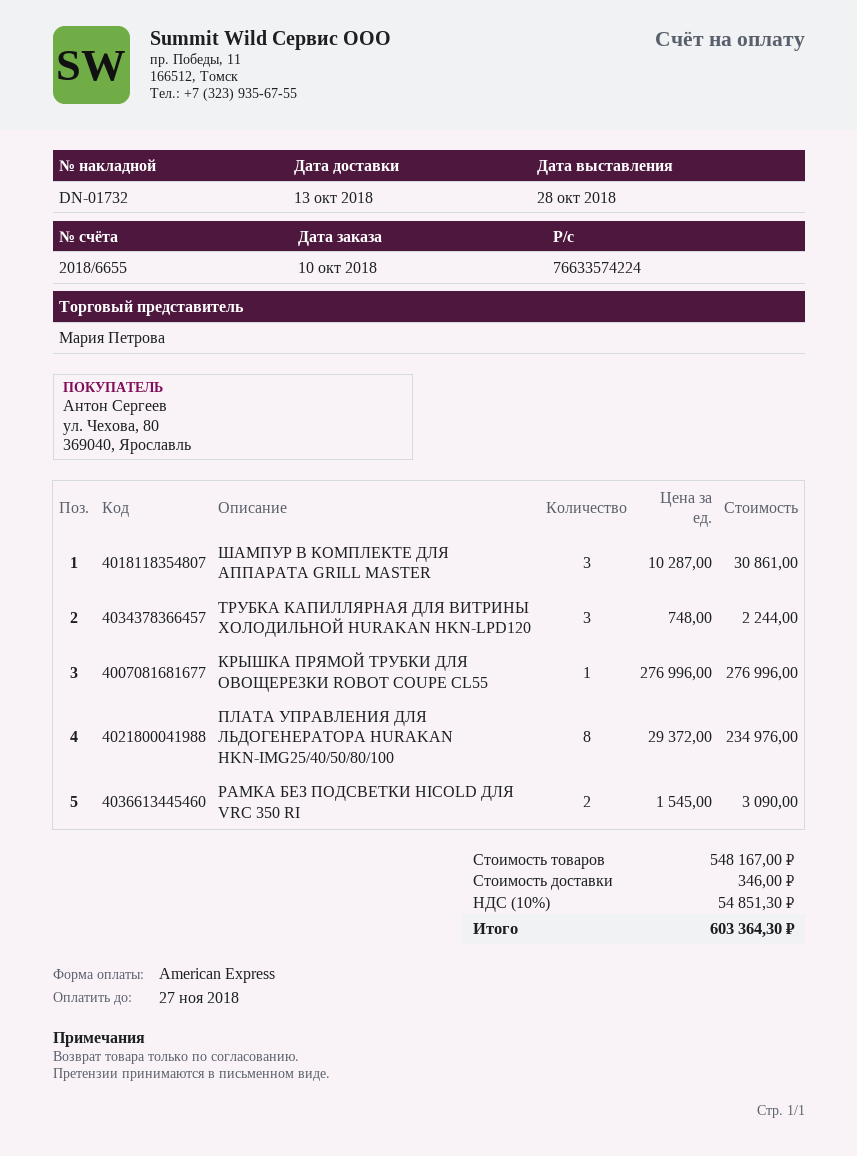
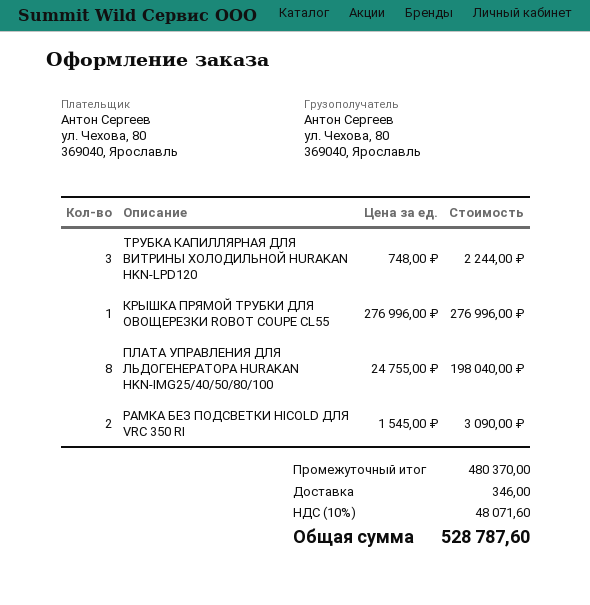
ШАМПУР В КОМПЛЕКТЕ ДЛЯ АППАРАТА GRILL MASTER: 3 x 10287.00 = 30861.00 -> none
ПЛАТА УПРАВЛЕНИЯ ДЛЯ ЛЬДОГЕНЕРАТОРА HURAKAN HKN-IMG25/40/50/80/100: 8 x 29372.00 = 234976.00 -> 8 x 24755.00 = 198040.00
subtotal: 548167.00 -> 480370.00
tax: 10% = 54851.30 -> 10% = 48071.60
total: 603364.30 -> 528787.60

